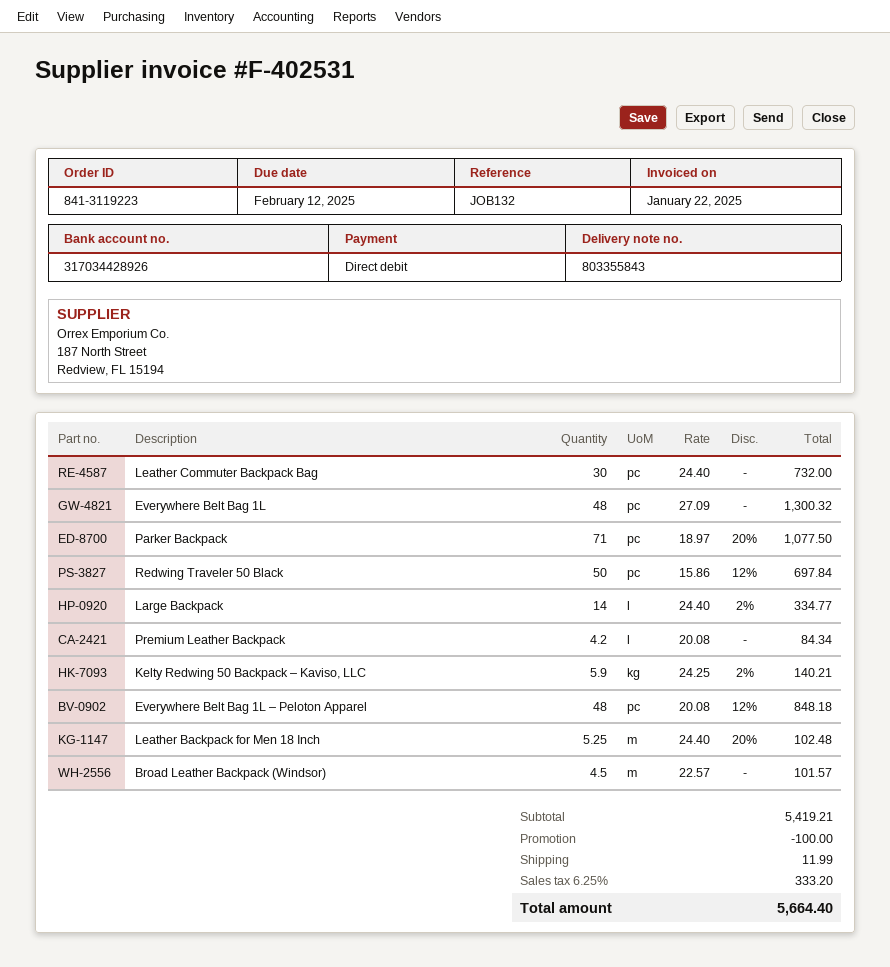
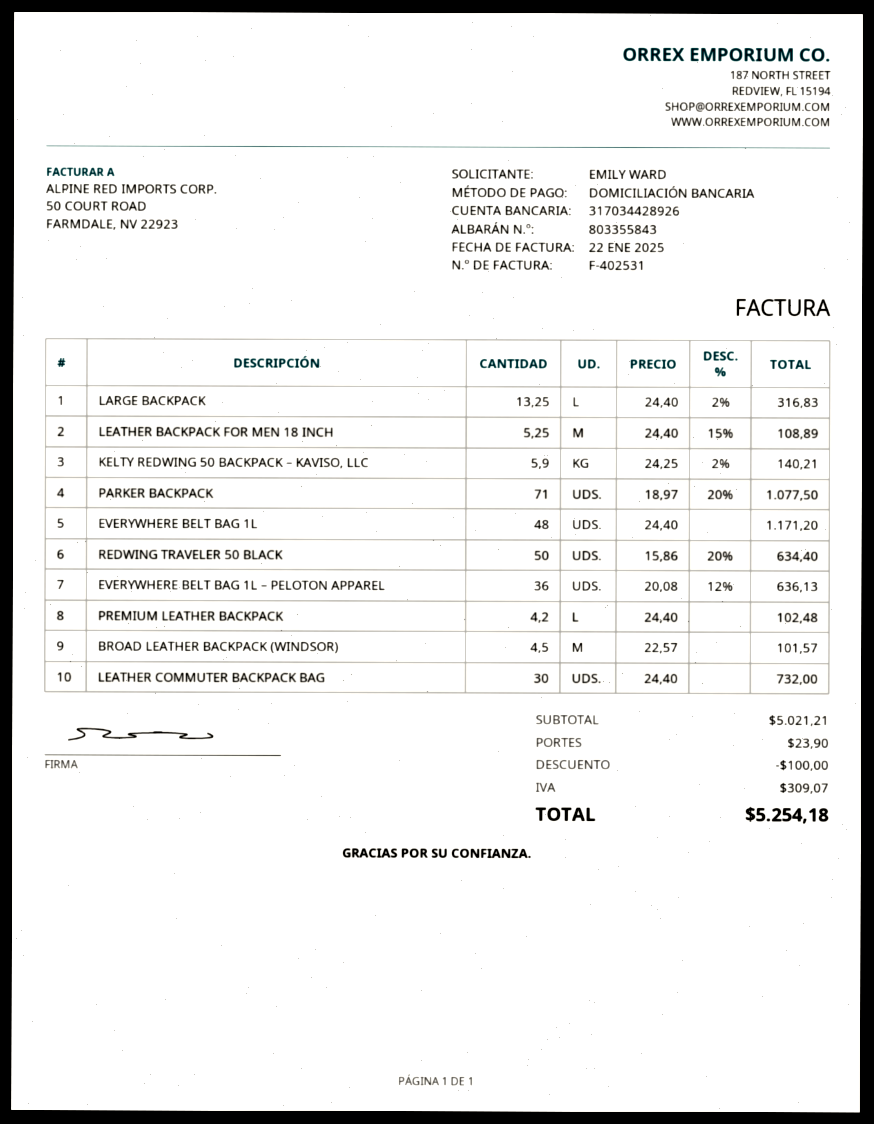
Everywhere Belt Bag 1L: 48 x 27.09 = 1300.32 -> 48 x 24.40 = 1171.20
Redwing Traveler 50 Black: 50 x 15.86 - 12% = 697.84 -> 50 x 15.86 - 20% = 634.40
Large Backpack: 14 x 24.40 - 2% = 334.77 -> 13.25 x 24.40 - 2% = 316.83
Premium Leather Backpack: 4.2 x 20.08 = 84.34 -> 4.2 x 24.40 = 102.48
Everywhere Belt Bag 1L – Peloton Apparel: 48 x 20.08 - 12% = 848.18 -> 36 x 20.08 - 12% = 636.13
Leather Backpack for Men 18 Inch: 5.25 x 24.40 - 20% = 102.48 -> 5.25 x 24.40 - 15% = 108.89
subtotal: 5419.21 -> 5021.21
shipping: 11.99 -> 23.90
tax: 333.20 -> 309.07
total: 5664.40 -> 5254.18

